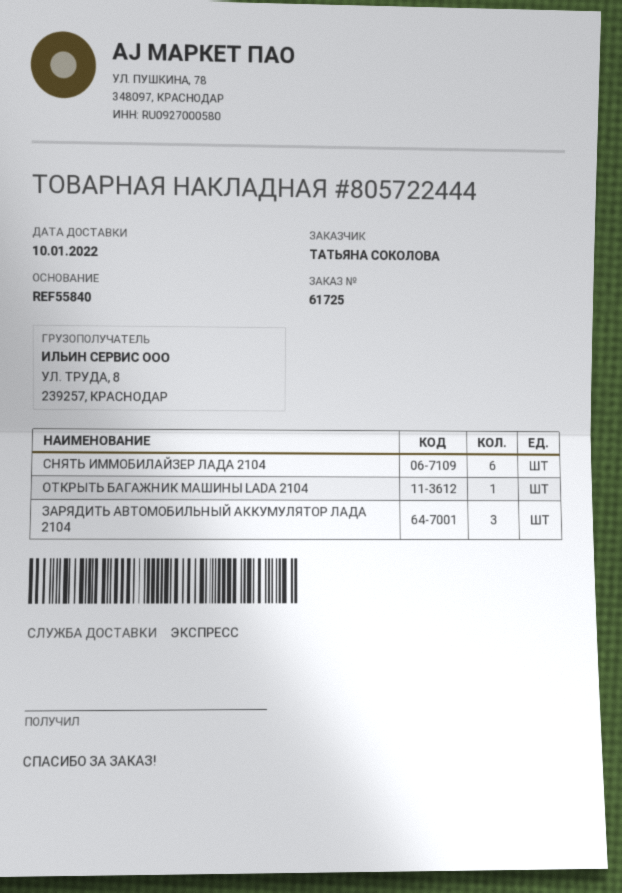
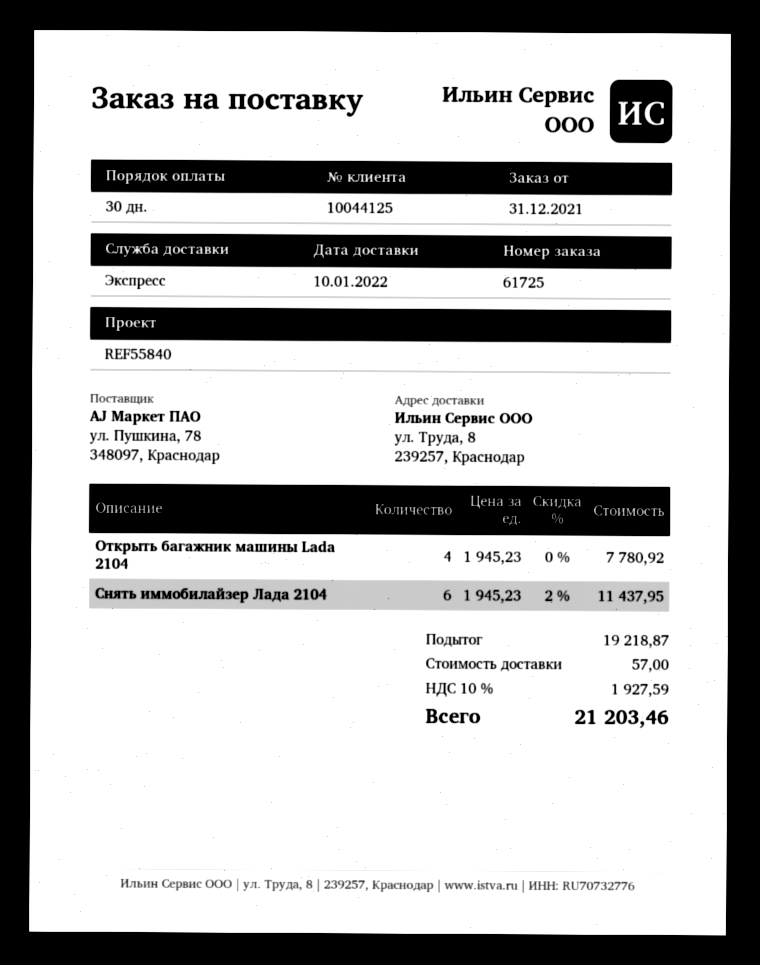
ОТКРЫТЬ БАГАЖНИК МАШИНЫ LADA 2104: 1 -> 4
ЗАРЯДИТЬ АВТОМОБИЛЬНЫЙ АККУМУЛЯТОР ЛАДА 2104: 3 -> none

